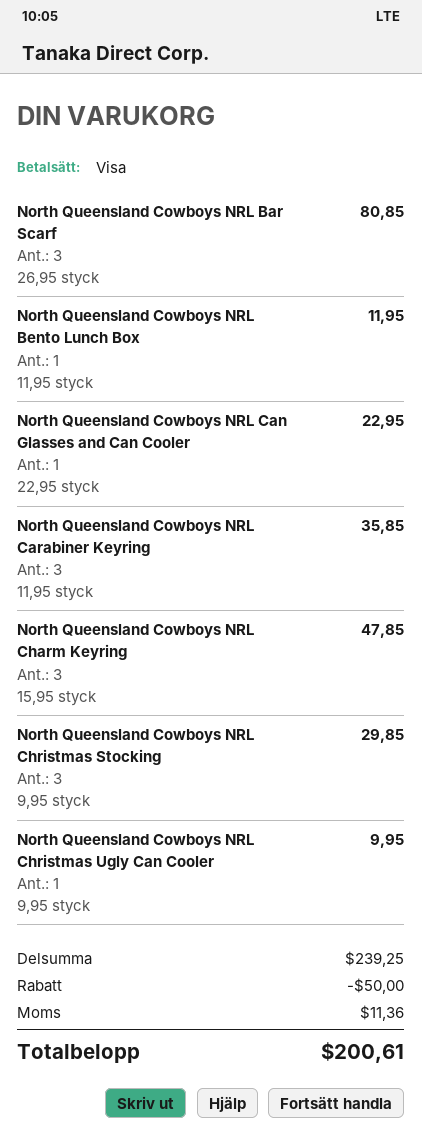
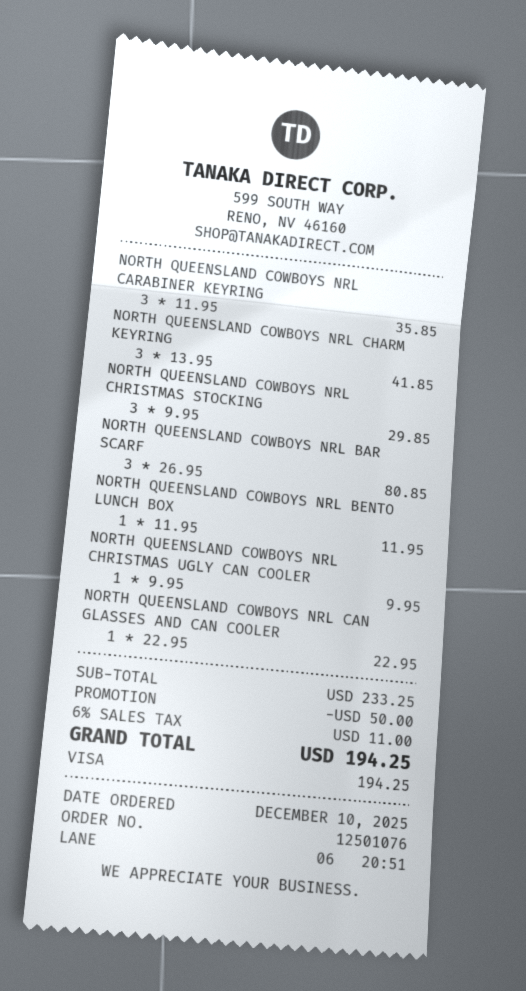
North Queensland Cowboys NRL Charm Keyring: 3 x 15.95 = 47.85 -> 3 x 13.95 = 41.85
subtotal: 239.25 -> 233.25
tax: 11.36 -> 11.00
total: 200.61 -> 194.25

